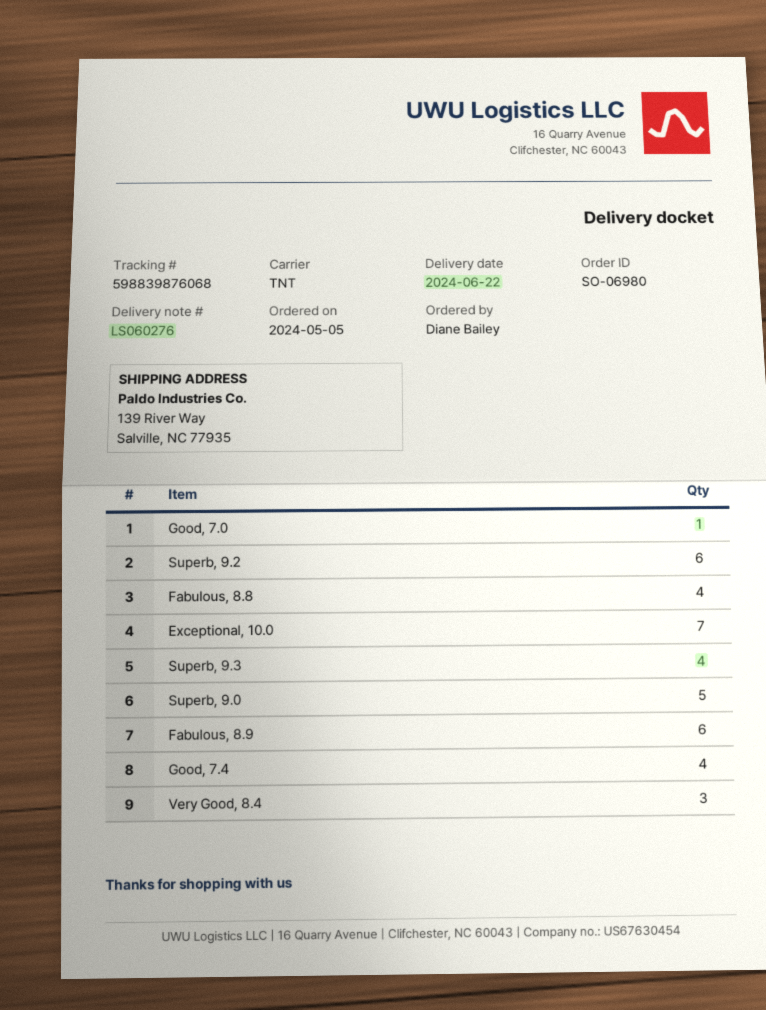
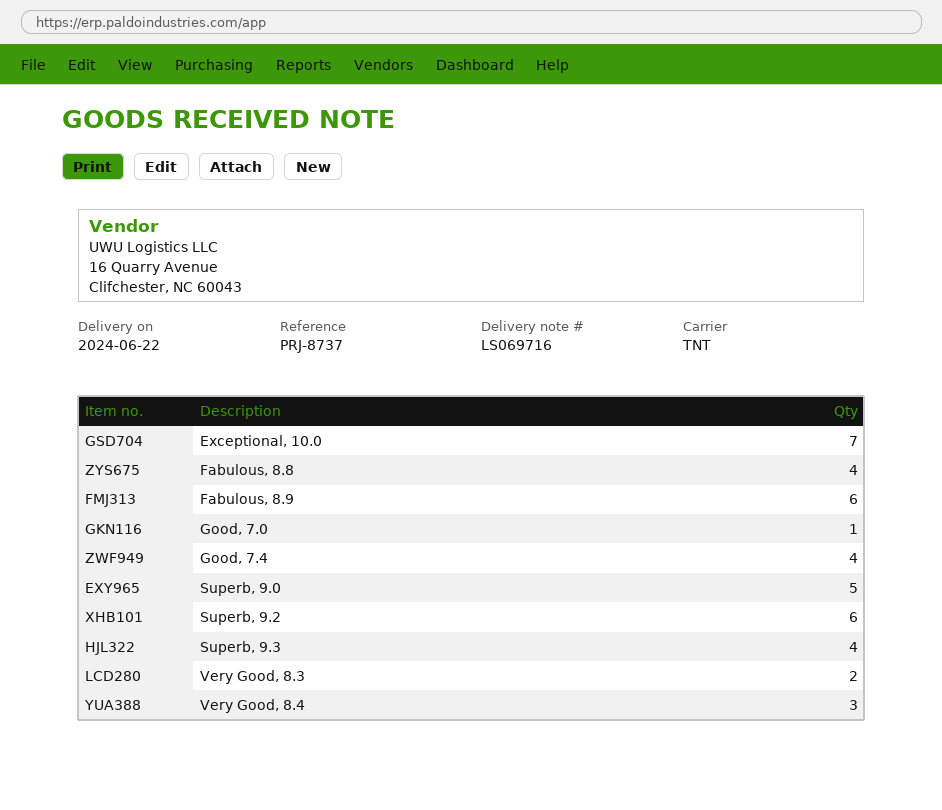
delivery note number: LS060276 -> LS069716
Very Good, 8.3: none -> 2

